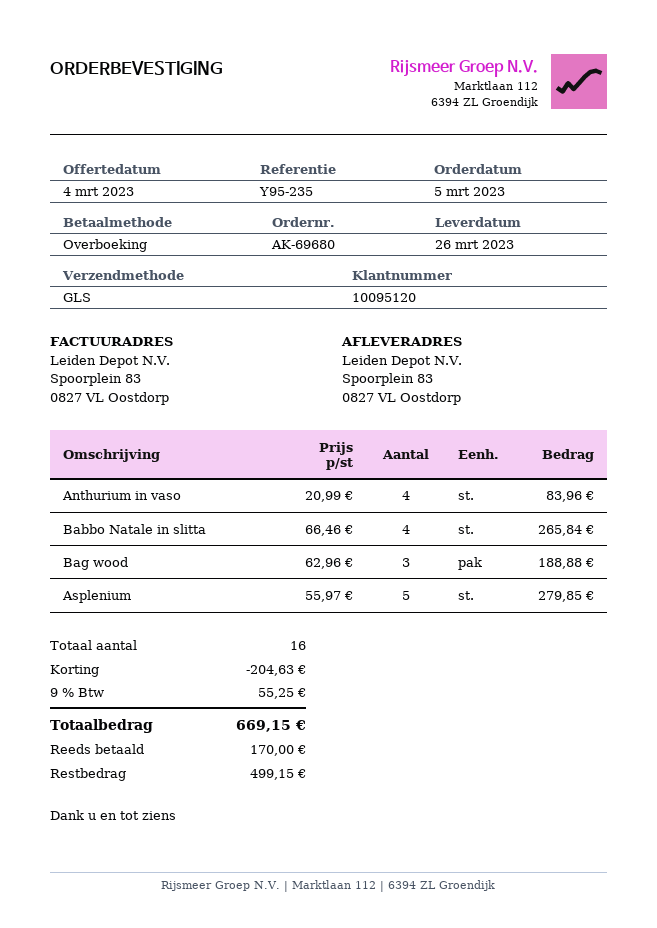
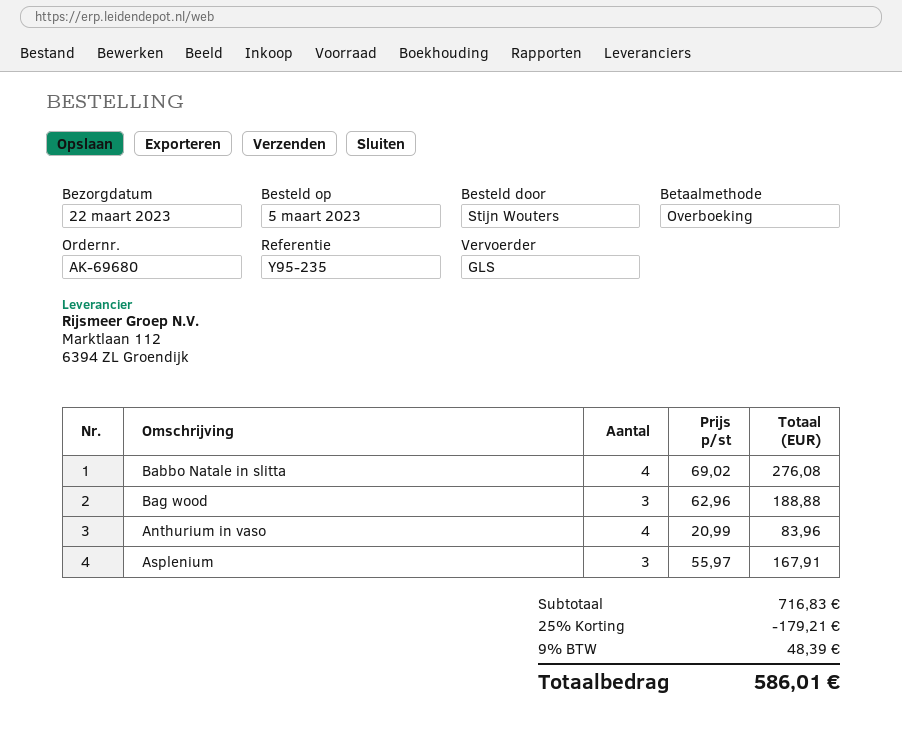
delivery date: 2023-03-26 -> 2023-03-22
Babbo Natale in slitta: 4 x 66.46 = 265.84 -> 4 x 69.02 = 276.08
Asplenium: 5 x 55.97 = 279.85 -> 3 x 55.97 = 167.91
discount: 204.63 -> 179.21
tax: 9% = 55.25 -> 9% = 48.39
total: 669.15 -> 586.01

